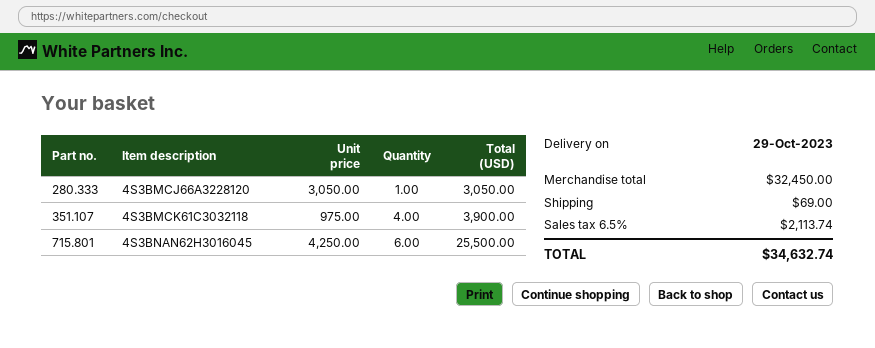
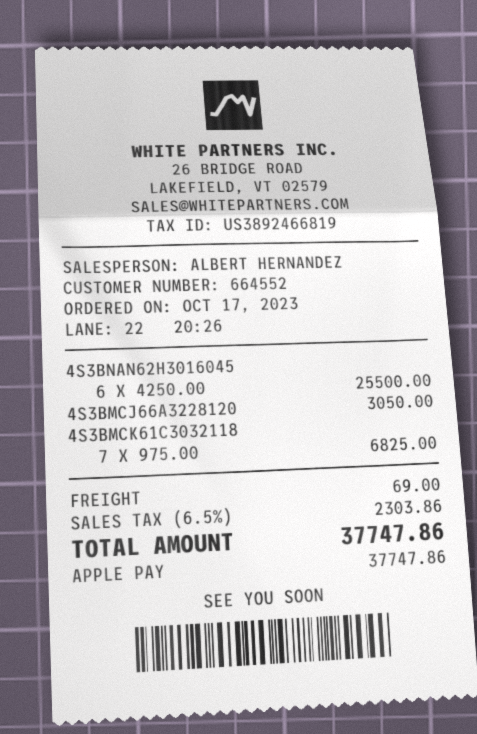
4S3BMCK61C3032118: 4 x 975.00 = 3900.00 -> 7 x 975.00 = 6825.00
tax: 6.5% = 2113.74 -> 6.5% = 2303.86
total: 34632.74 -> 37747.86

